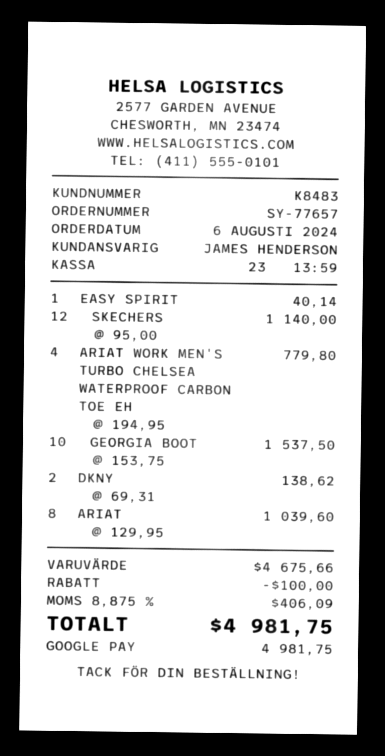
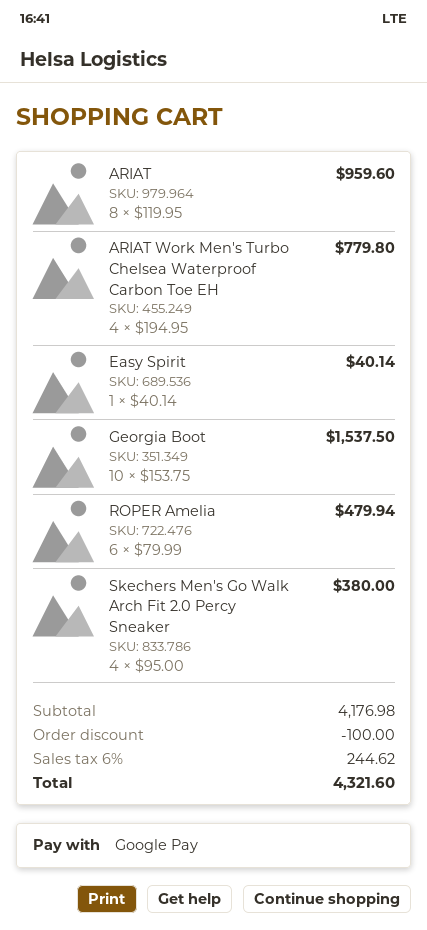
SKECHERS: 12 x 95.00 = 1140.00 -> none
DKNY: 2 x 69.31 = 138.62 -> none
ARIAT: 8 x 129.95 = 1039.60 -> 8 x 119.95 = 959.60
ROPER Amelia: none -> 6 x 79.99 = 479.94
Skechers Men's Go Walk Arch Fit 2.0 Percy Sneaker: none -> 4 x 95.00 = 380.00
subtotal: 4675.66 -> 4176.98
tax: 8.875% = 406.09 -> 6% = 244.62
total: 4981.75 -> 4321.60

